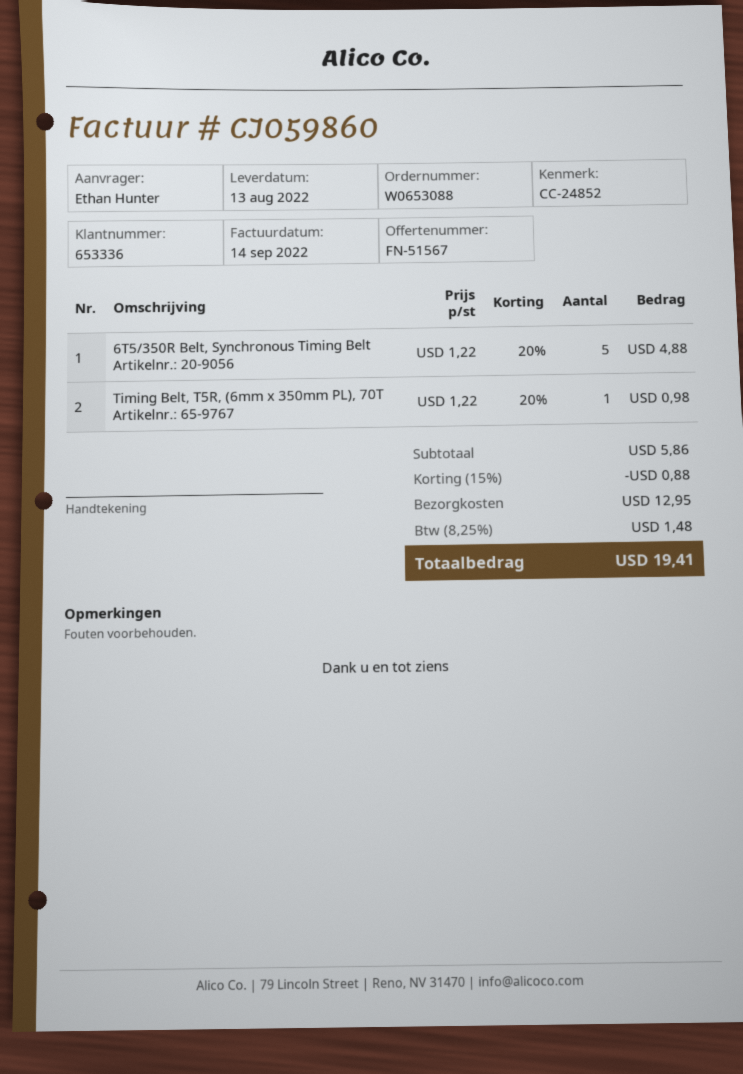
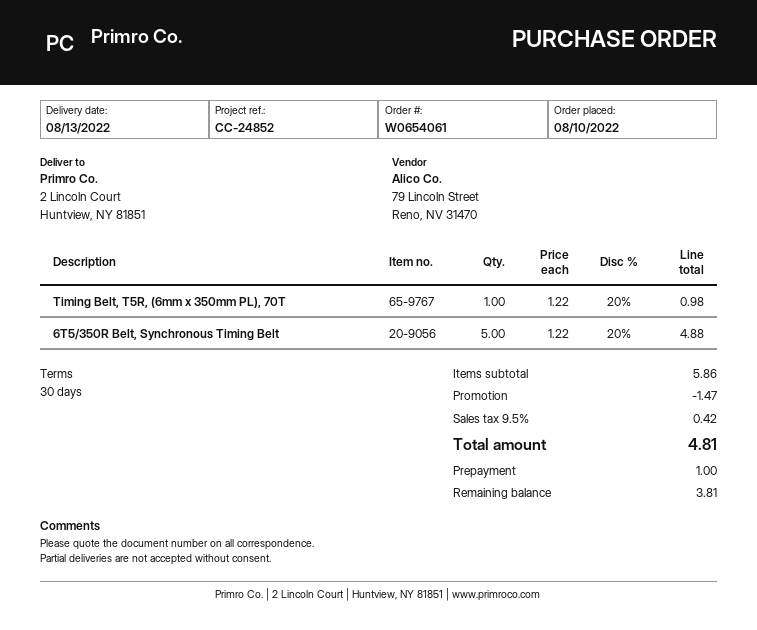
order number: W0653088 -> W0654061
discount: 0.88 -> 1.47
shipping: 12.95 -> none
tax: 8.25% = 1.48 -> 9.5% = 0.42
total: 19.41 -> 4.81

